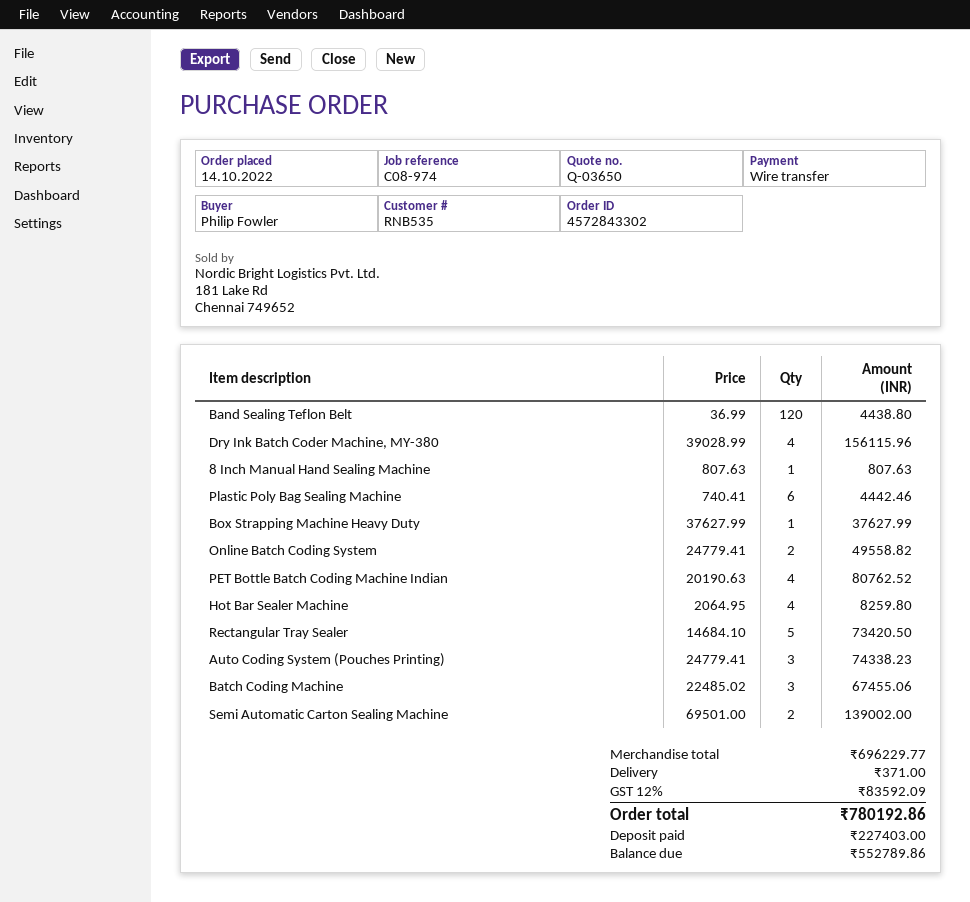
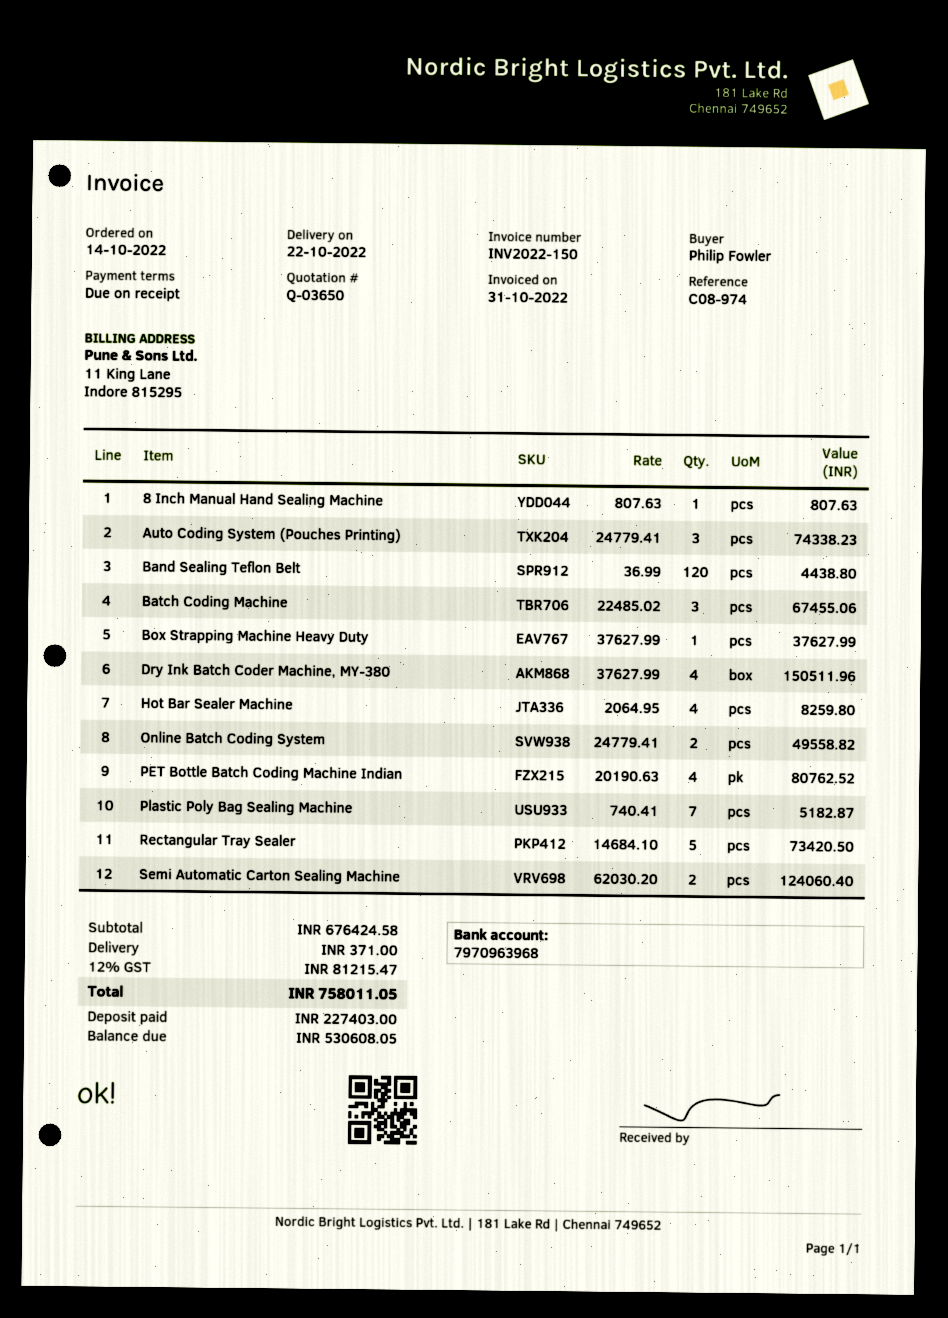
Dry Ink Batch Coder Machine, MY-380: 4 x 39028.99 = 156115.96 -> 4 x 37627.99 = 150511.96
Plastic Poly Bag Sealing Machine: 6 x 740.41 = 4442.46 -> 7 x 740.41 = 5182.87
Semi Automatic Carton Sealing Machine: 2 x 69501.00 = 139002.00 -> 2 x 62030.20 = 124060.40
subtotal: 696229.77 -> 676424.58
tax: 12% = 83592.09 -> 12% = 81215.47
total: 780192.86 -> 758011.05
balance: 552789.86 -> 530608.05

